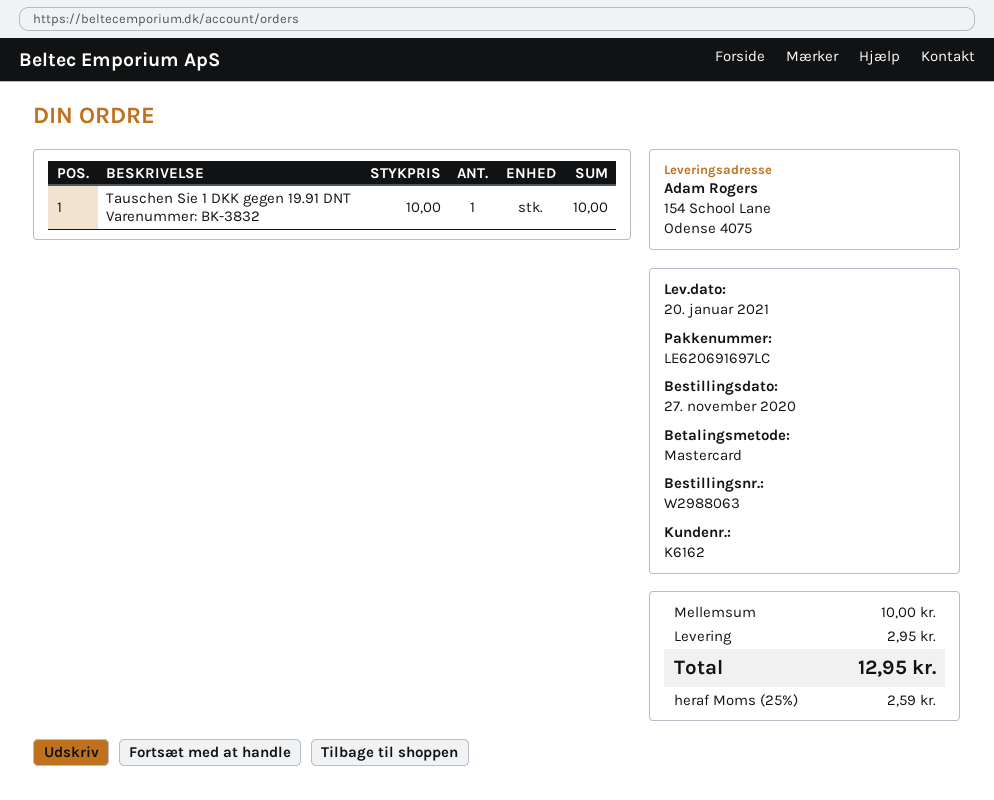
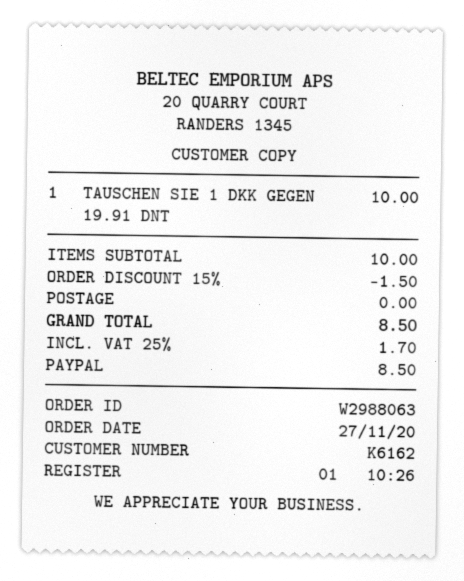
payment method: Mastercard -> PayPal
discount: none -> 15% = 1.50
shipping: 2.95 -> 0.00
tax: 25% = 2.59 -> 25% = 1.70
total: 12.95 -> 8.50

